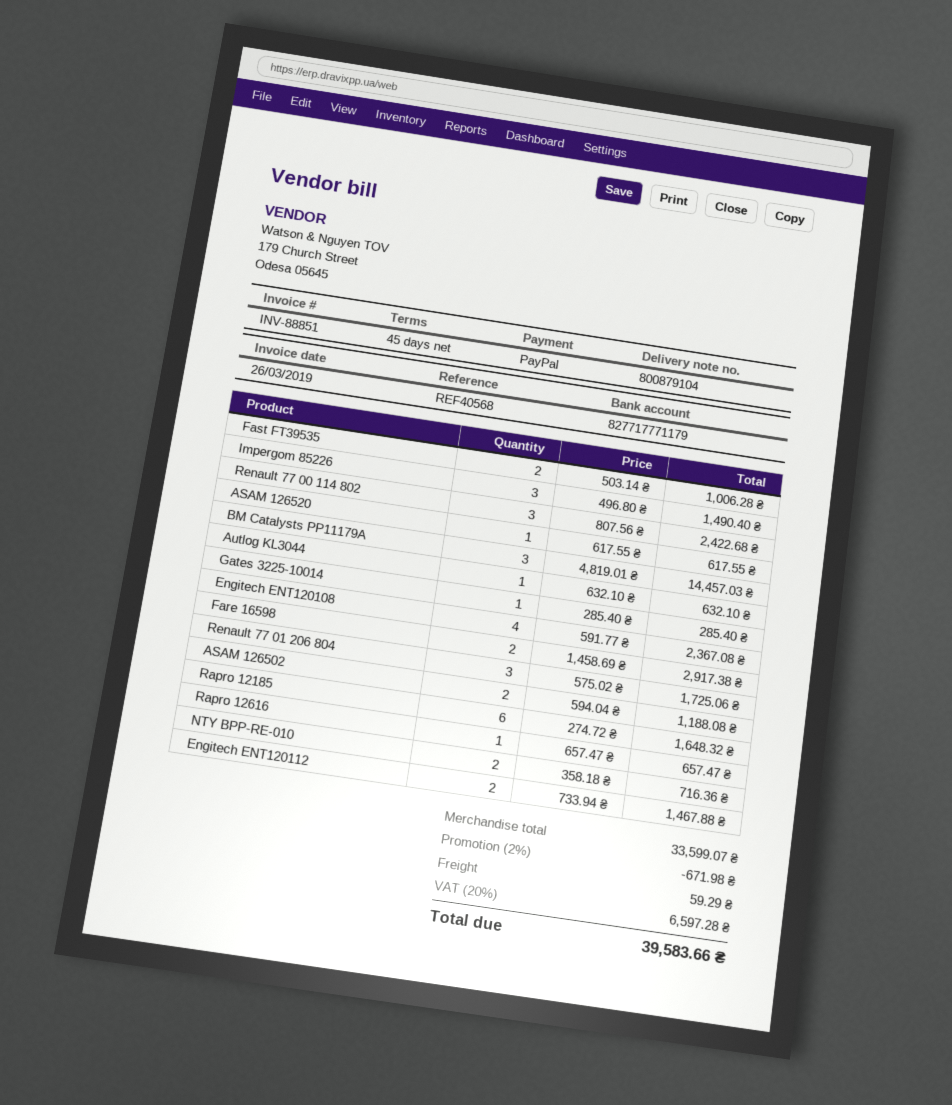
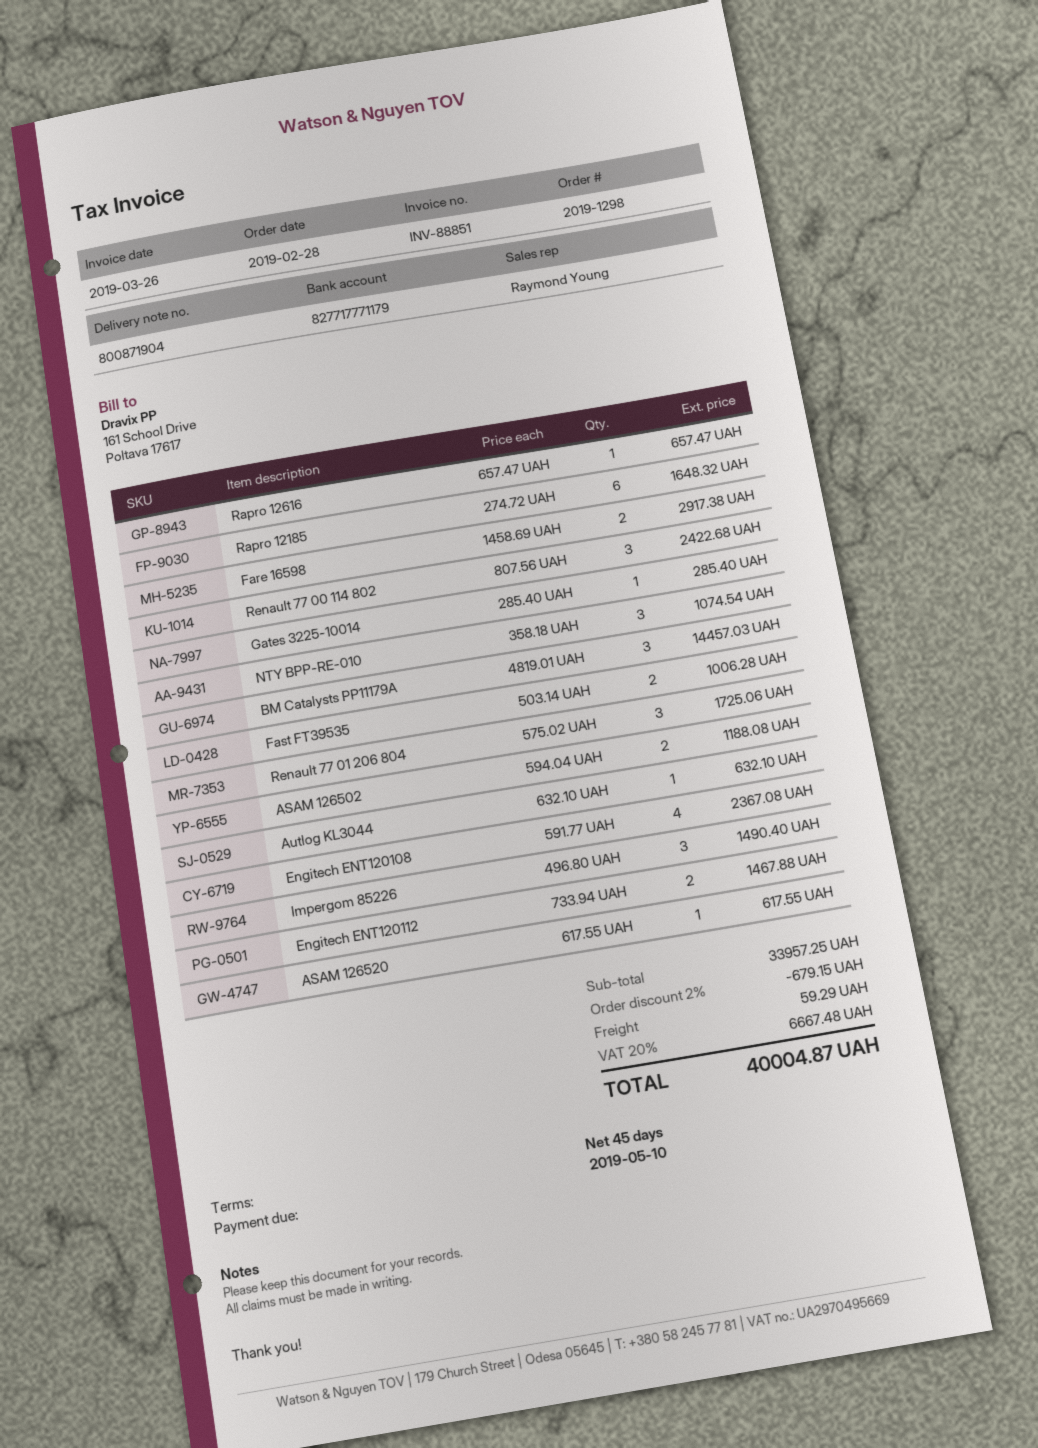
delivery note number: 800879104 -> 800871904
NTY BPP-RE-010: 2 x 358.18 = 716.36 -> 3 x 358.18 = 1074.54
subtotal: 33599.07 -> 33957.25
discount: 2% = 671.98 -> 2% = 679.15
tax: 20% = 6597.28 -> 20% = 6667.48
total: 39583.66 -> 40004.87

